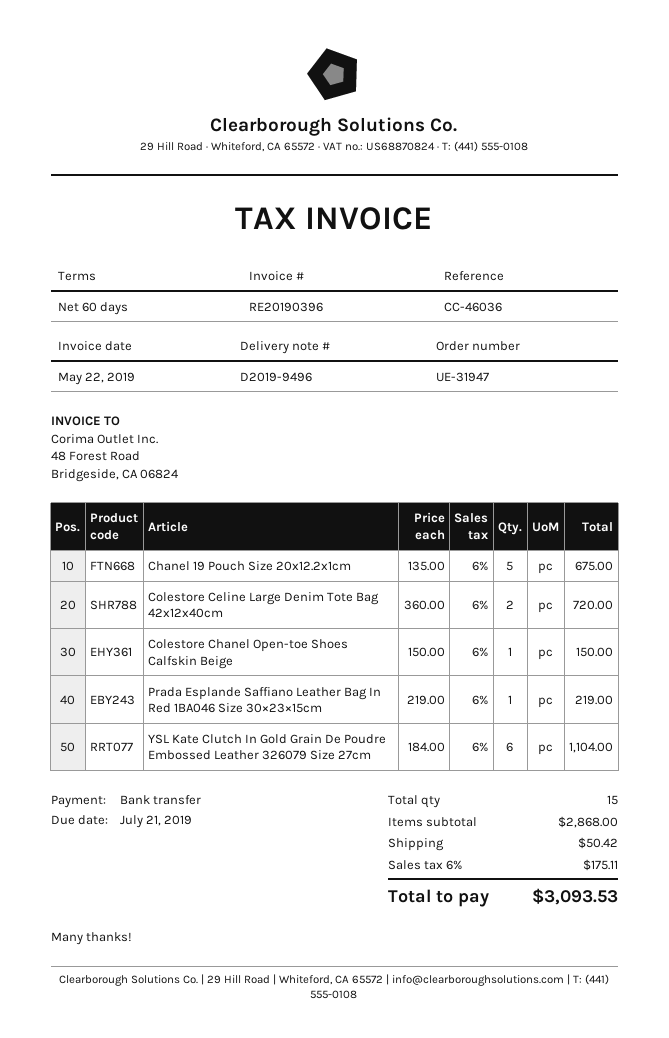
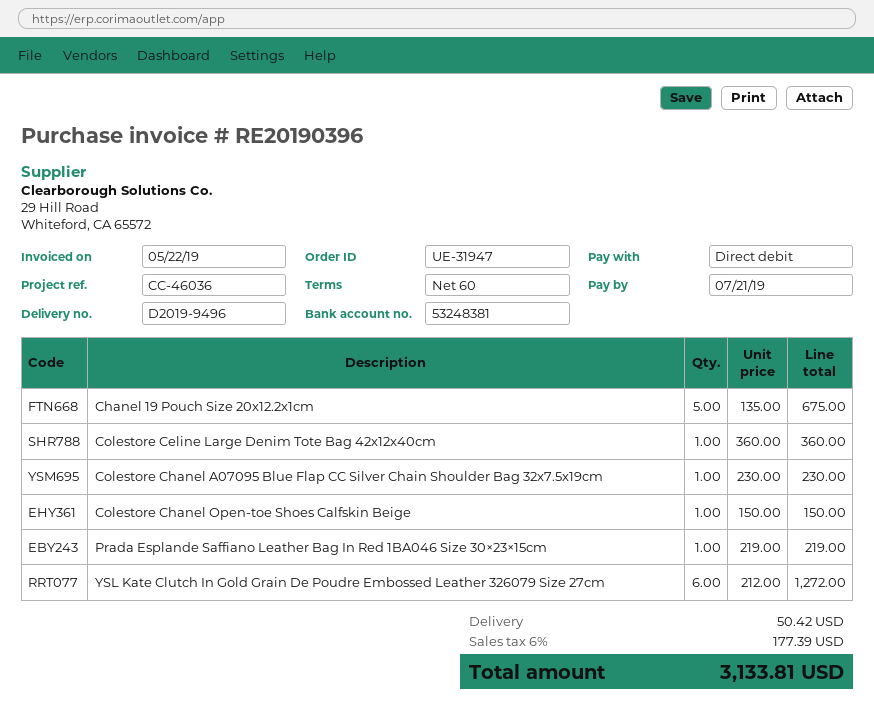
payment method: bank transfer -> direct debit
Colestore Celine Large Denim Tote Bag 42x12x40cm: 2 x 360.00 = 720.00 -> 1 x 360.00 = 360.00
YSL Kate Clutch In Gold Grain De Poudre Embossed Leather 326079 Size 27cm: 6 x 184.00 = 1104.00 -> 6 x 212.00 = 1272.00
Colestore Chanel A07095 Blue Flap CC Silver Chain Shoulder Bag 32x7.5x19cm: none -> 1 x 230.00 = 230.00
tax: 6% = 175.11 -> 6% = 177.39
total: 3093.53 -> 3133.81

